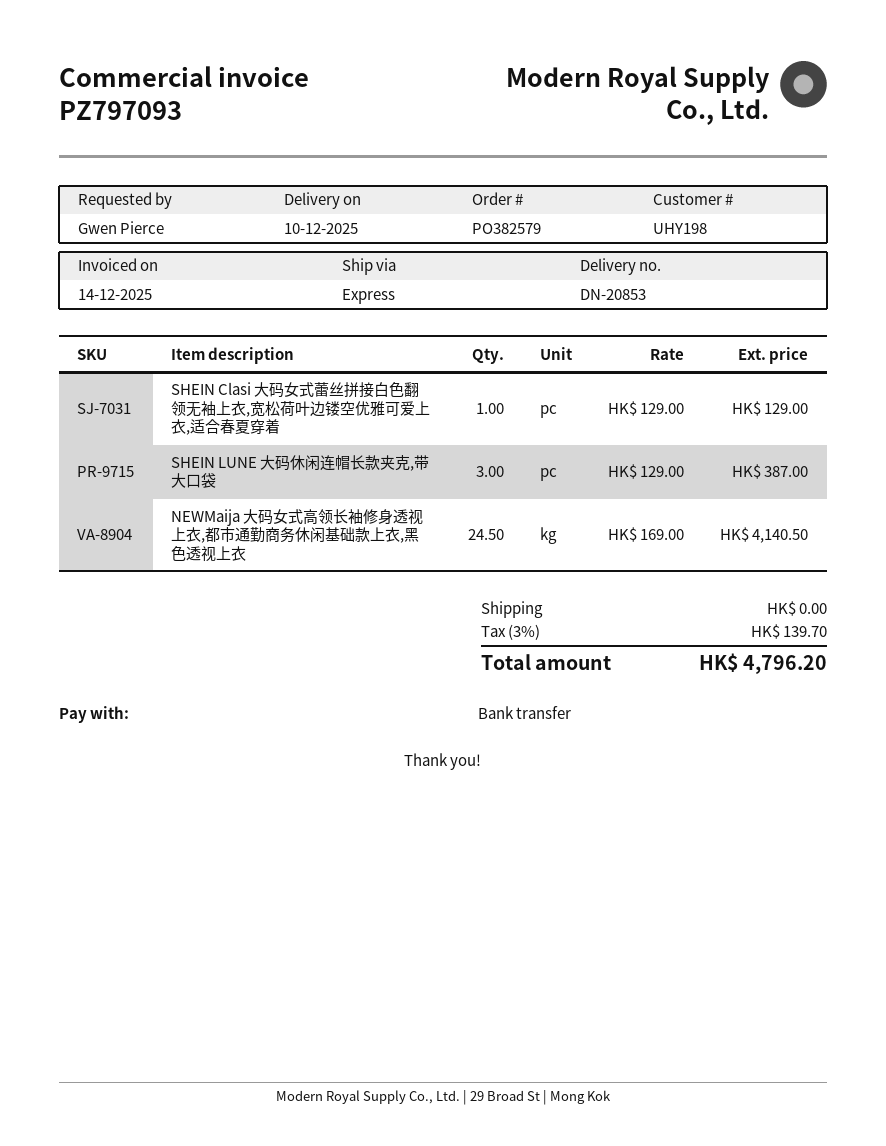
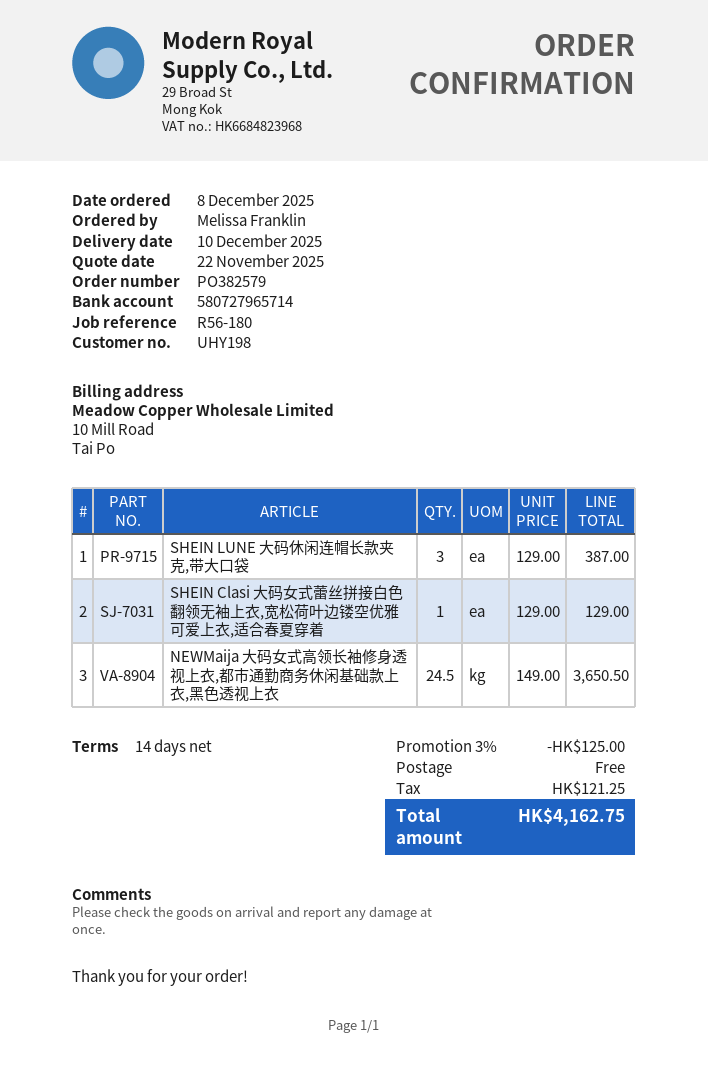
ordered by: Gwen Pierce -> Melissa Franklin
NEWMaija 大码女式高领长袖修身透视上衣,都市通勤商务休闲基础款上衣,黑色透视上衣: 24.5 x 169.00 = 4140.50 -> 24.5 x 149.00 = 3650.50
discount: none -> 3% = 125.00
tax: 139.70 -> 121.25
total: 4796.20 -> 4162.75

